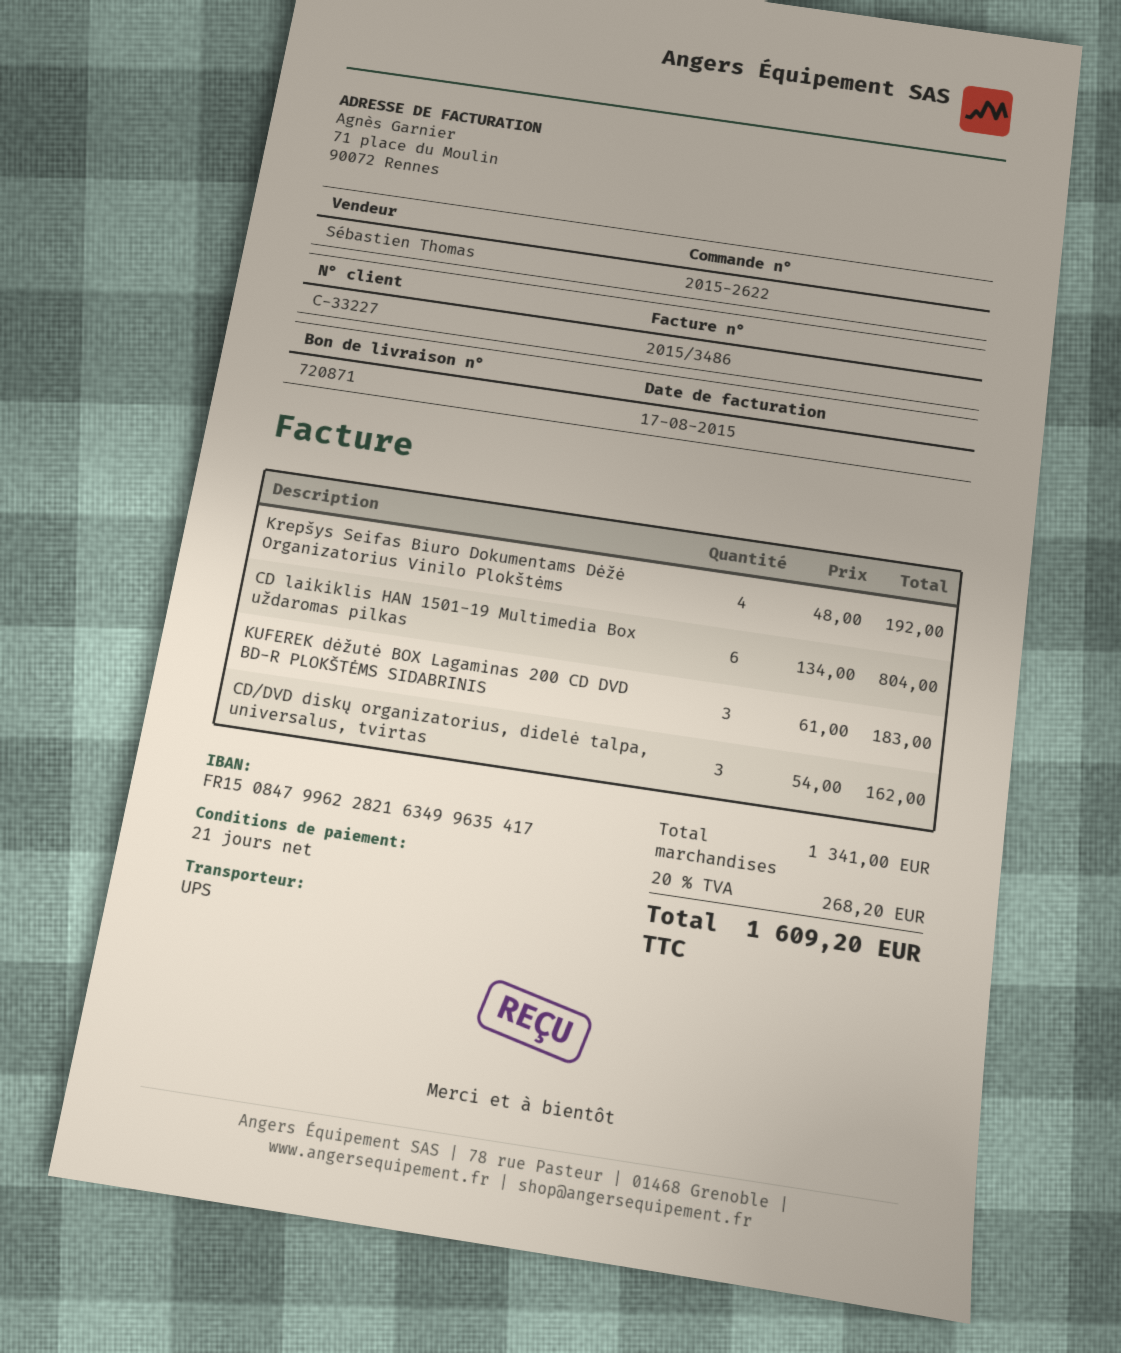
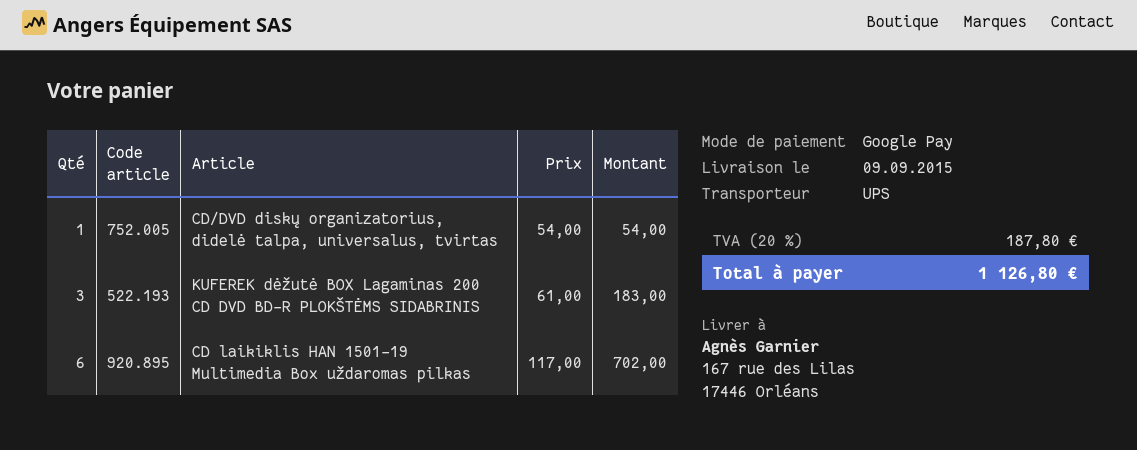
Krepšys Seifas Biuro Dokumentams Dėžė Organizatorius Vinilo Plokštėms: 4 x 48.00 = 192.00 -> none
CD laikiklis HAN 1501-19 Multimedia Box uždaromas pilkas: 6 x 134.00 = 804.00 -> 6 x 117.00 = 702.00
CD/DVD diskų organizatorius, didelė talpa, universalus, tvirtas: 3 x 54.00 = 162.00 -> 1 x 54.00 = 54.00
tax: 20% = 268.20 -> 20% = 187.80
total: 1609.20 -> 1126.80

